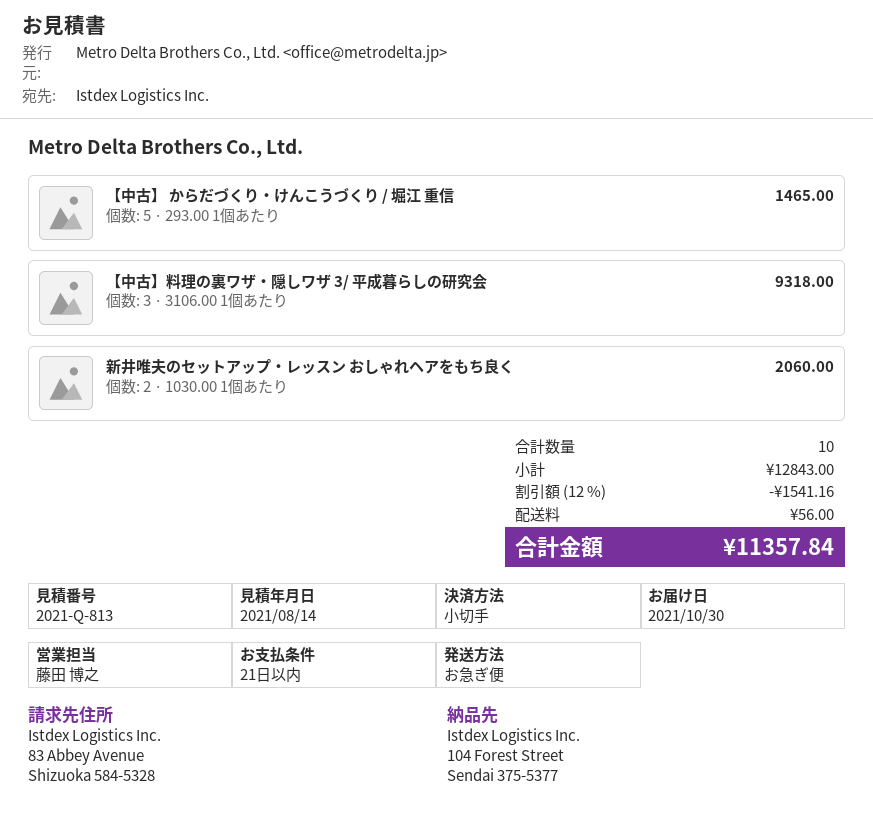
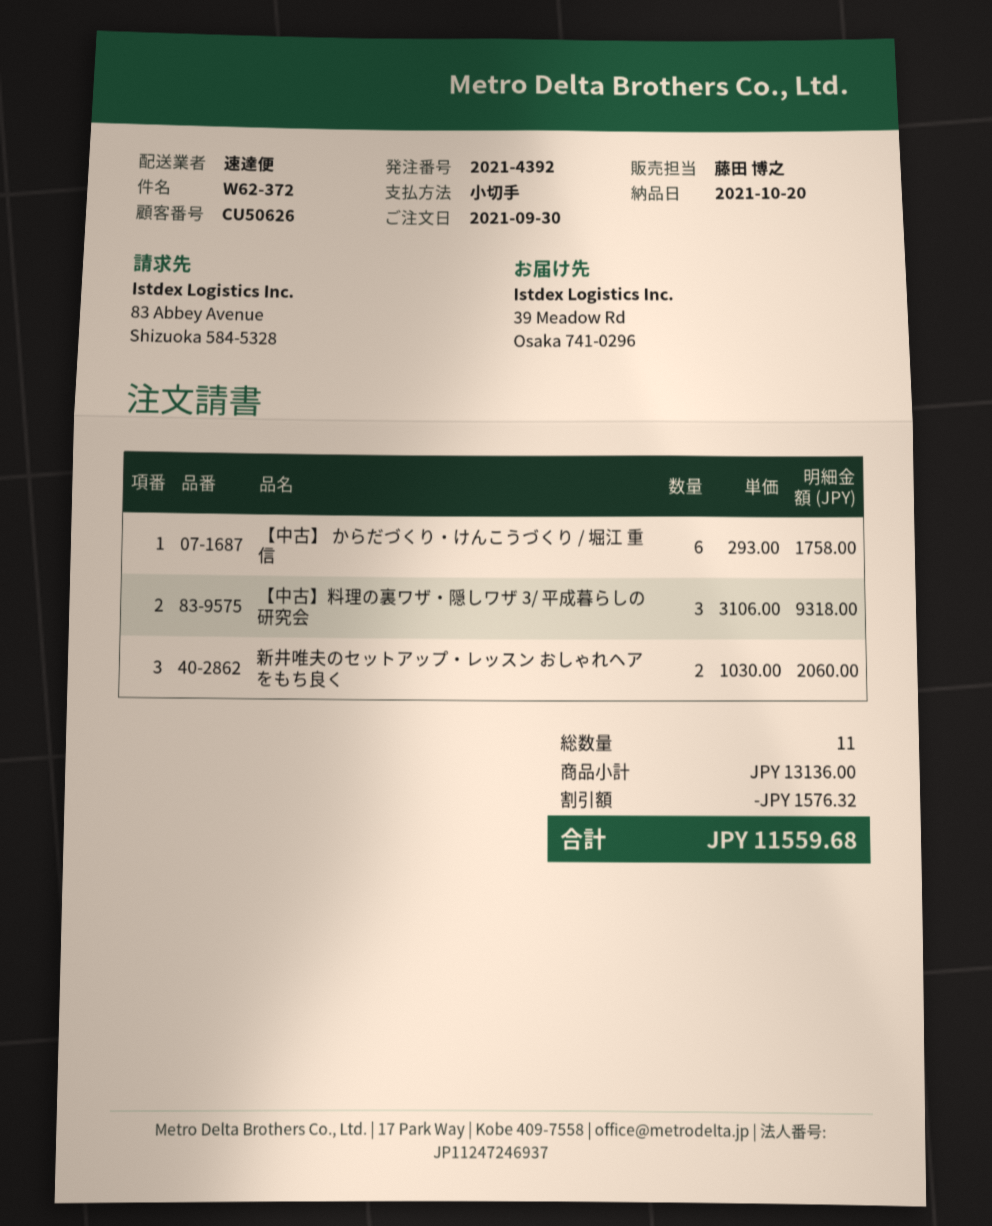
delivery date: 2021-10-30 -> 2021-10-20
ship to: 104 Forest Street, Sendai 375-5377 -> 39 Meadow Rd, Osaka 741-0296
【中古】 からだづくり・けんこうづくり / 堀江 重信: 5 x 293.00 = 1465.00 -> 6 x 293.00 = 1758.00
total quantity: 10 -> 11
subtotal: 12843.00 -> 13136.00
discount: 1541.16 -> 1576.32
shipping: 56.00 -> none
total: 11357.84 -> 11559.68

